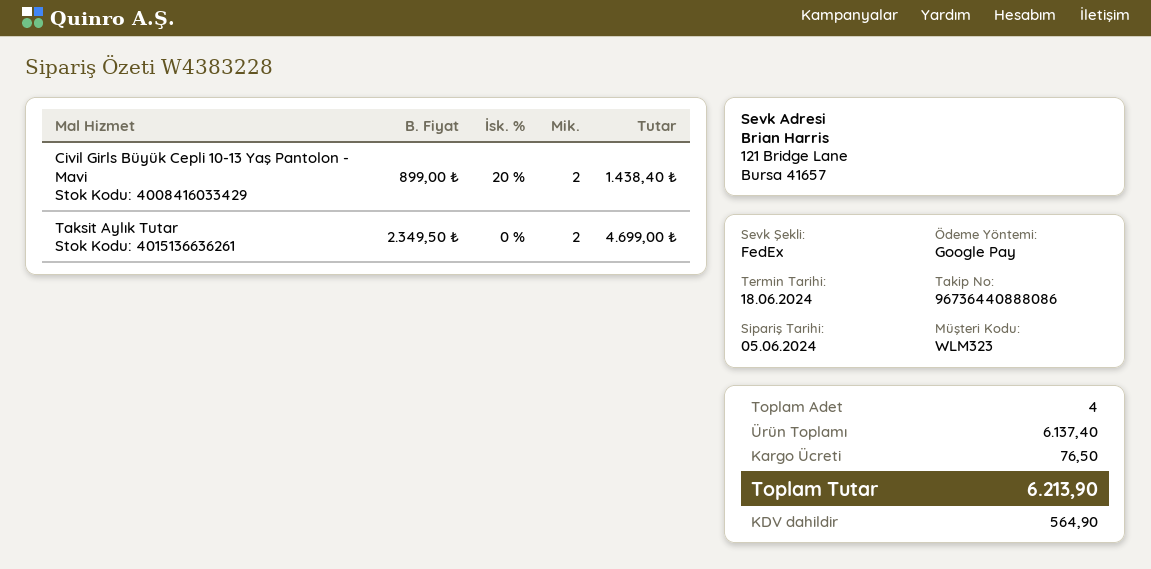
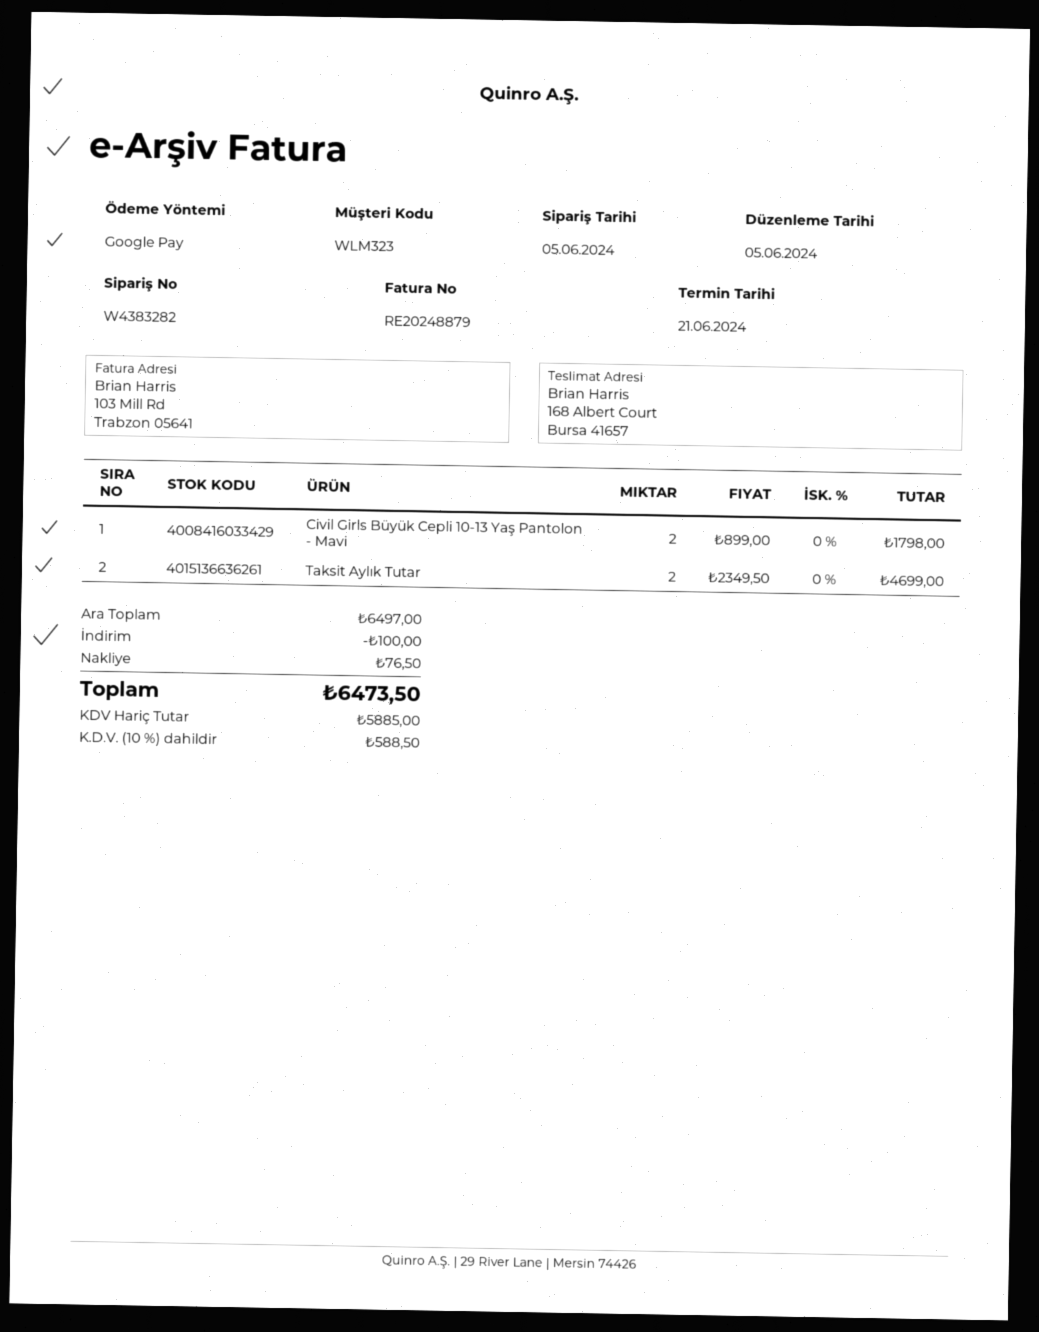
order number: W4383228 -> W4383282
delivery date: 2024-06-18 -> 2024-06-21
ship to: 121 Bridge Lane, Bursa 41657 -> 168 Albert Court, Bursa 41657
Civil Girls Büyük Cepli 10-13 Yaş Pantolon - Mavi: 2 x 899.00 - 20% = 1438.40 -> 2 x 899.00 = 1798.00
subtotal: 6137.40 -> 6497.00
discount: none -> 100.00
tax: 564.90 -> 588.50
total: 6213.90 -> 6473.50

